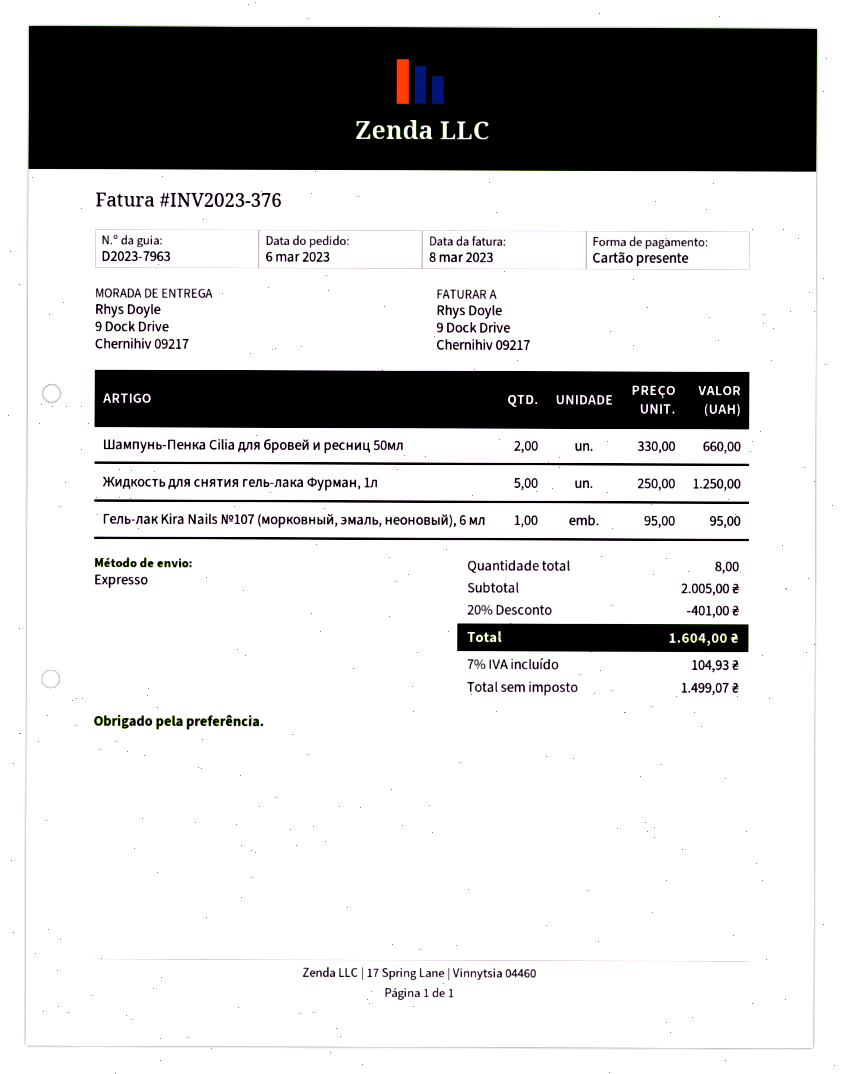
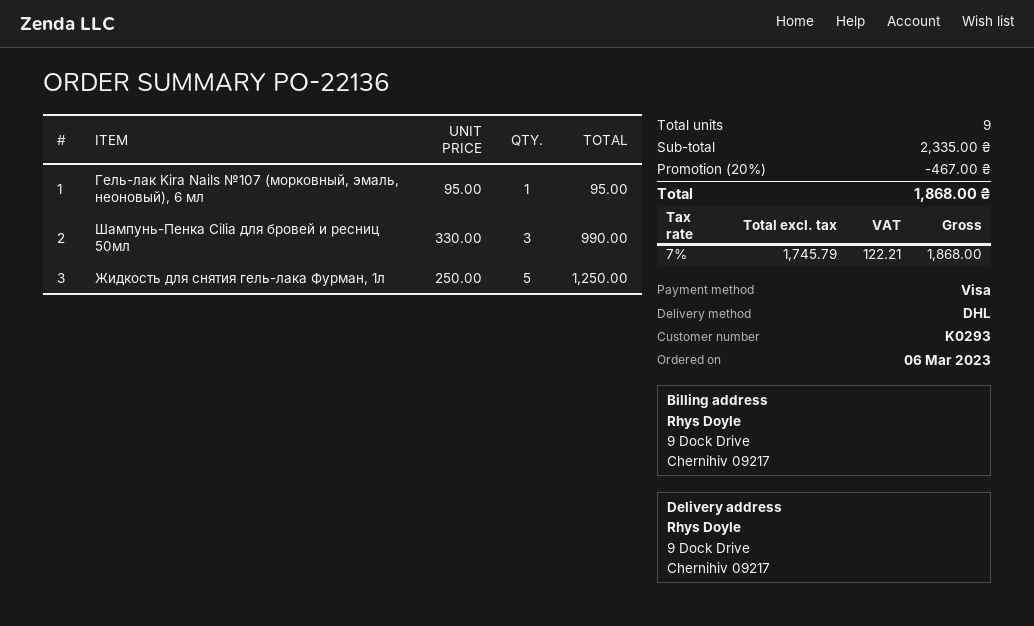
payment method: gift card -> Visa
shipping method: express -> DHL
Шампунь-Пенка Cilia для бровей и ресниц 50мл: 2 x 330.00 = 660.00 -> 3 x 330.00 = 990.00
total quantity: 8 -> 9
subtotal: 2005.00 -> 2335.00
discount: 20% = 401.00 -> 20% = 467.00
net: 1499.07 -> 1745.79
tax: 7% = 104.93 -> 7% = 122.21
total: 1604.00 -> 1868.00

